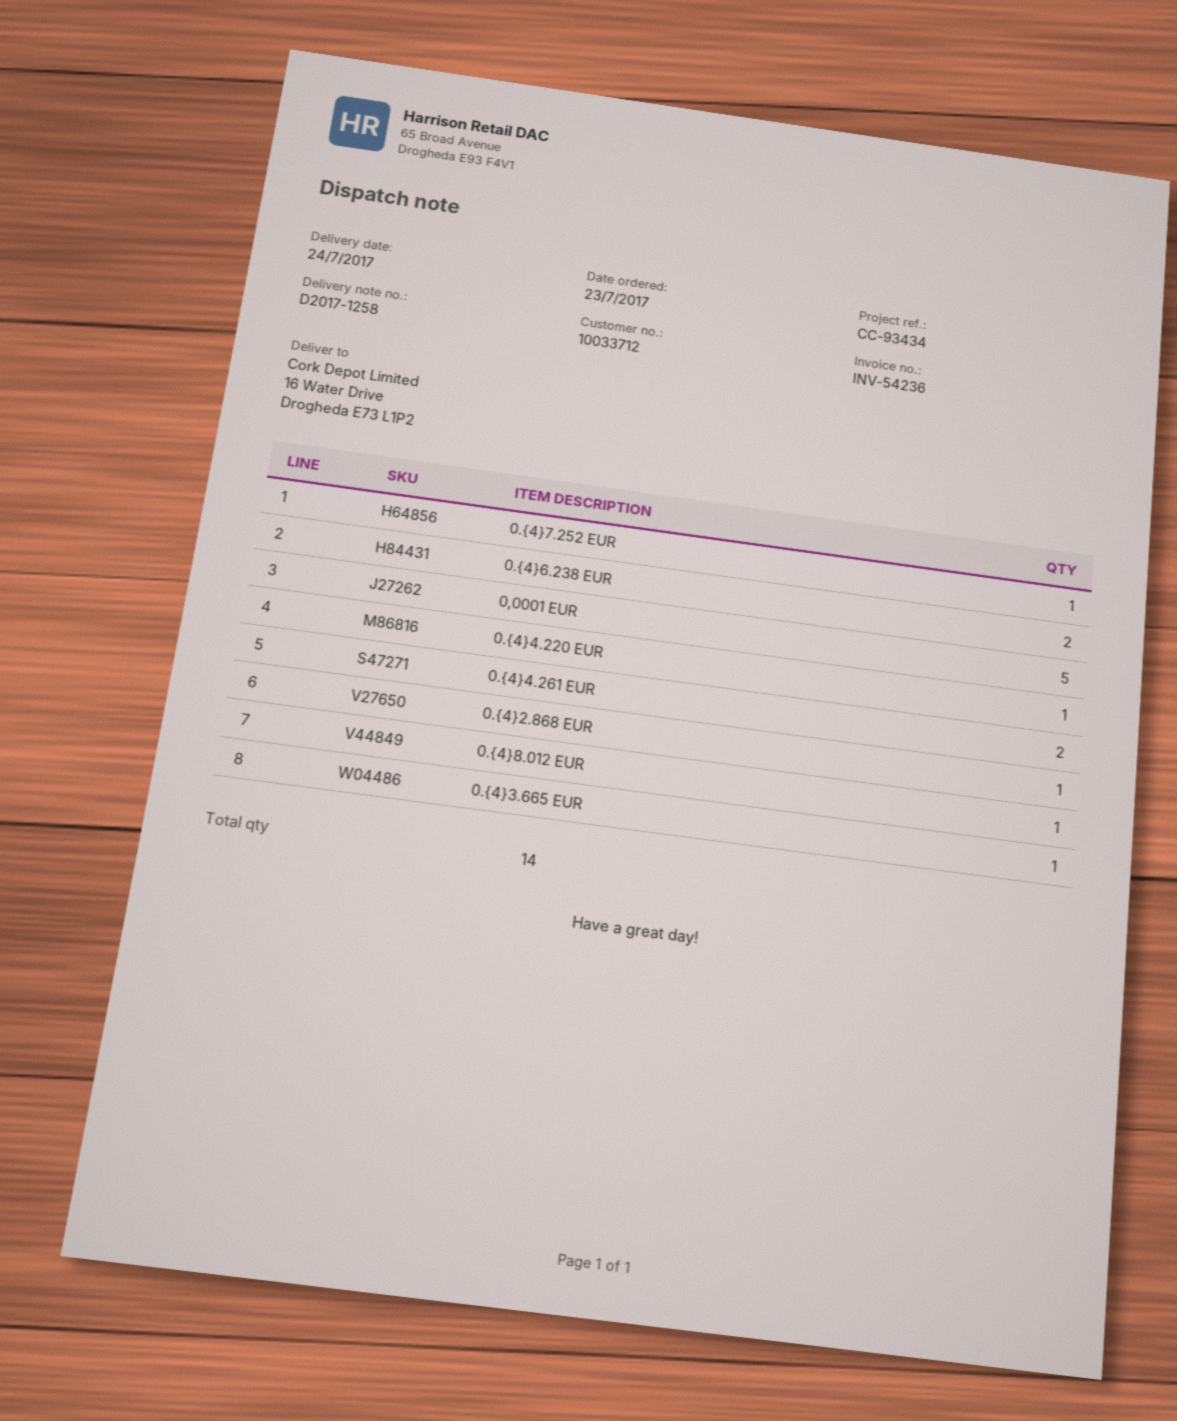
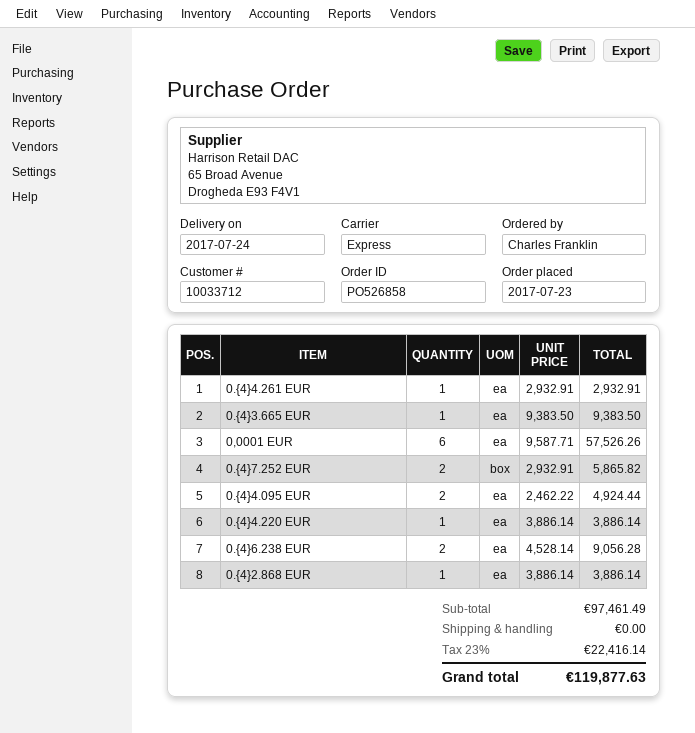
0.{4}7.252 EUR: 1 -> 2
0,0001 EUR: 5 -> 6
0.{4}4.261 EUR: 2 -> 1
0.{4}8.012 EUR: 1 -> none
0.{4}4.095 EUR: none -> 2

